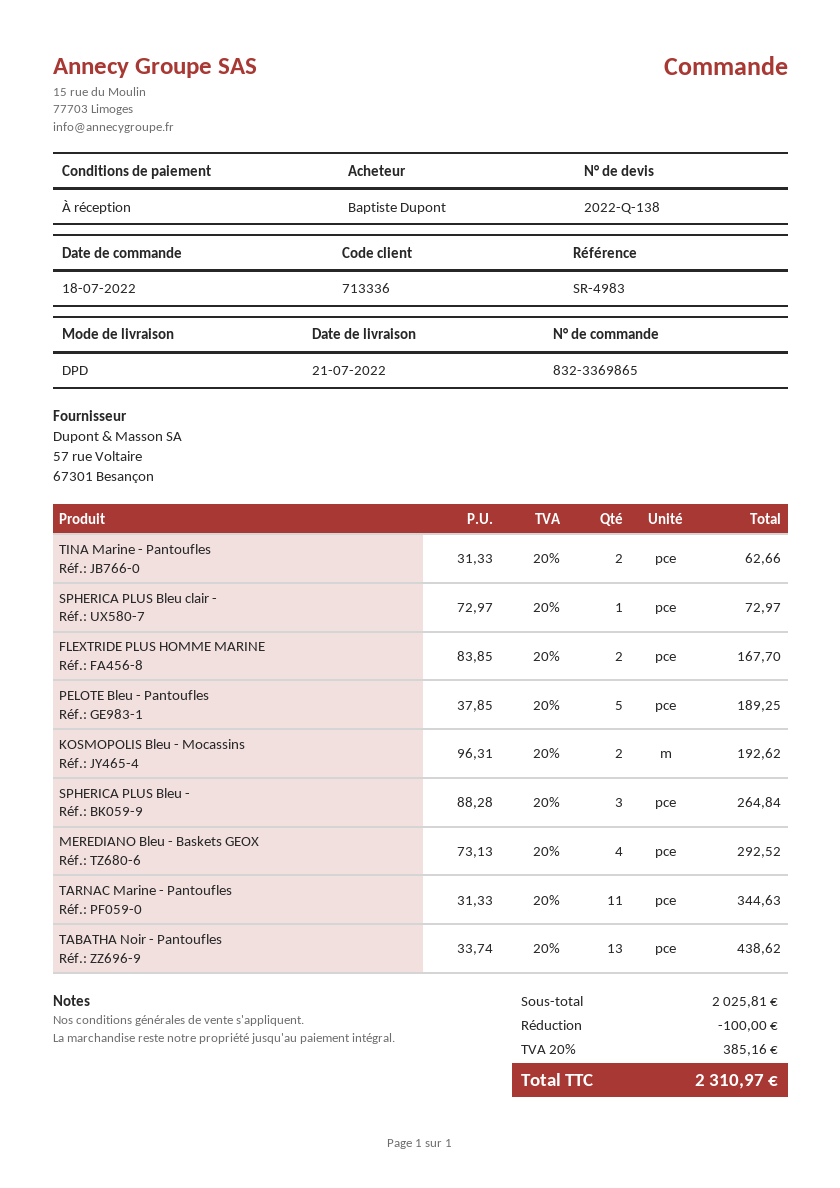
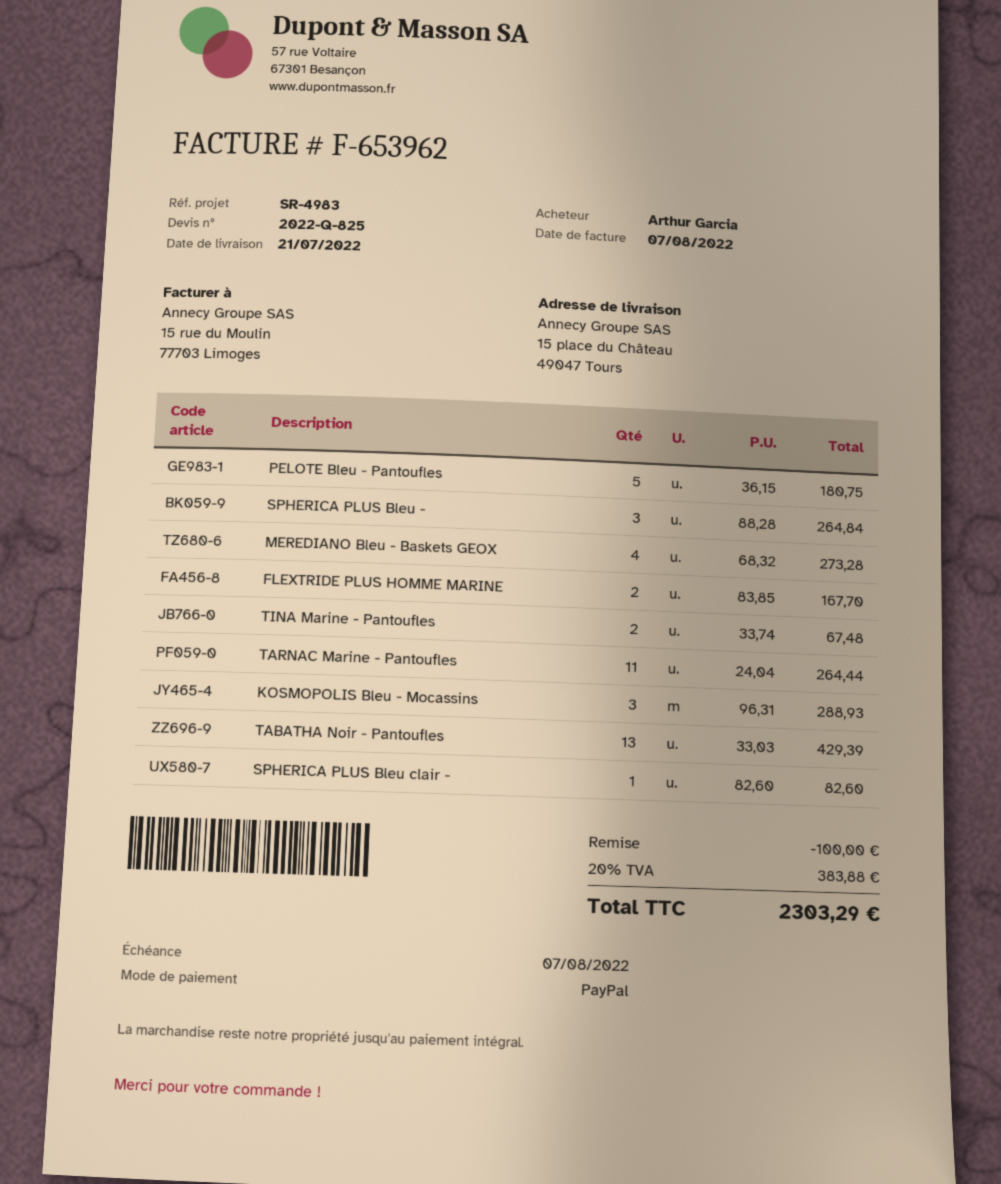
quote number: 2022-Q-138 -> 2022-Q-825
ordered by: Baptiste Dupont -> Arthur Garcia
TINA Marine - Pantoufles: 2 x 31.33 = 62.66 -> 2 x 33.74 = 67.48
SPHERICA PLUS Bleu clair -: 1 x 72.97 = 72.97 -> 1 x 82.60 = 82.60
PELOTE Bleu - Pantoufles: 5 x 37.85 = 189.25 -> 5 x 36.15 = 180.75
KOSMOPOLIS Bleu - Mocassins: 2 x 96.31 = 192.62 -> 3 x 96.31 = 288.93
MEREDIANO Bleu - Baskets GEOX: 4 x 73.13 = 292.52 -> 4 x 68.32 = 273.28
TARNAC Marine - Pantoufles: 11 x 31.33 = 344.63 -> 11 x 24.04 = 264.44
TABATHA Noir - Pantoufles: 13 x 33.74 = 438.62 -> 13 x 33.03 = 429.39
tax: 20% = 385.16 -> 20% = 383.88
total: 2310.97 -> 2303.29

